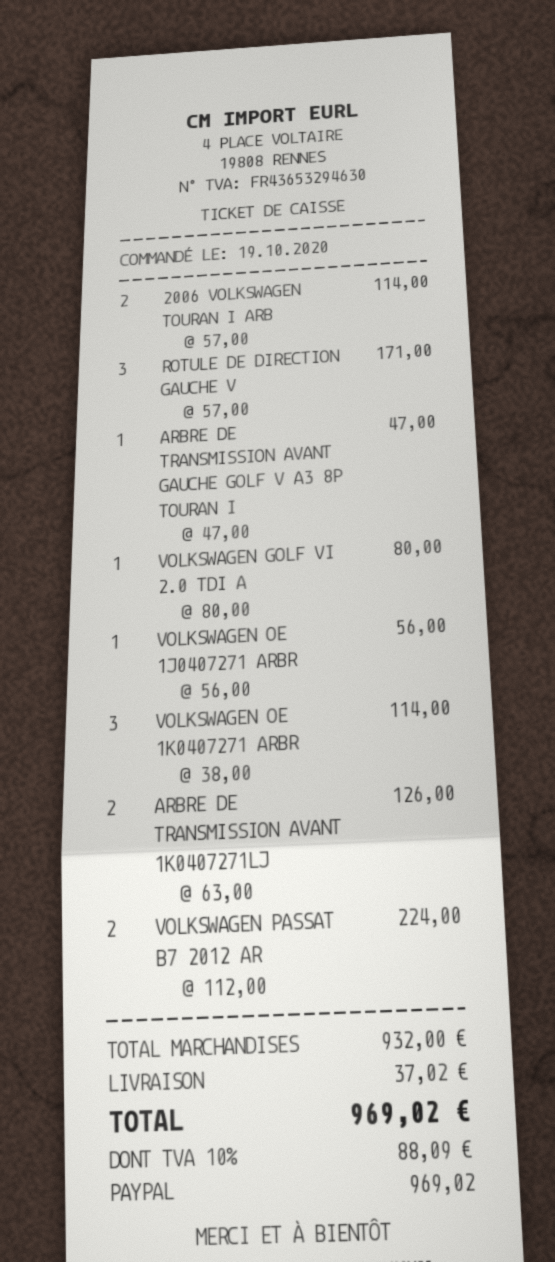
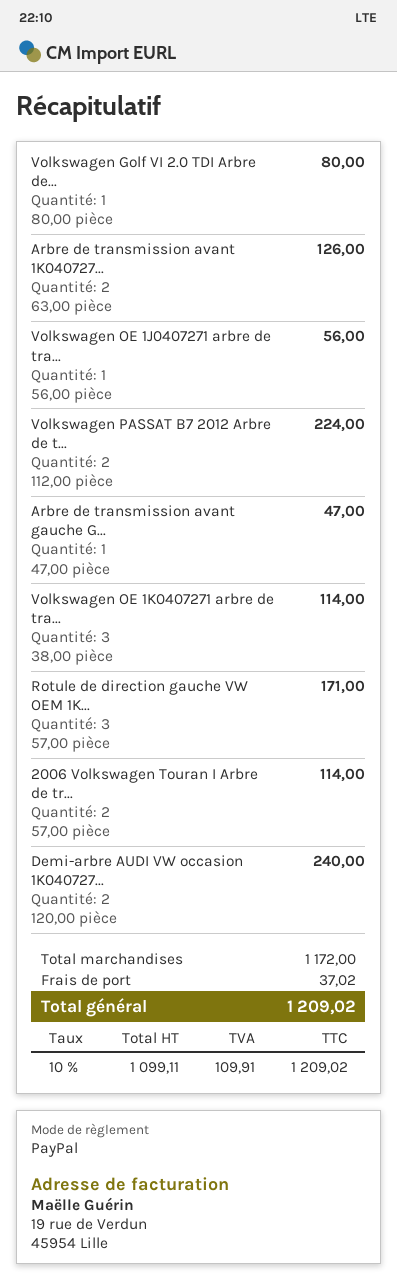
Demi-arbre AUDI VW occasion 1K040727...: none -> 2 x 120.00 = 240.00
subtotal: 932.00 -> 1172.00
tax: 10% = 88.09 -> 10% = 109.91
total: 969.02 -> 1209.02

